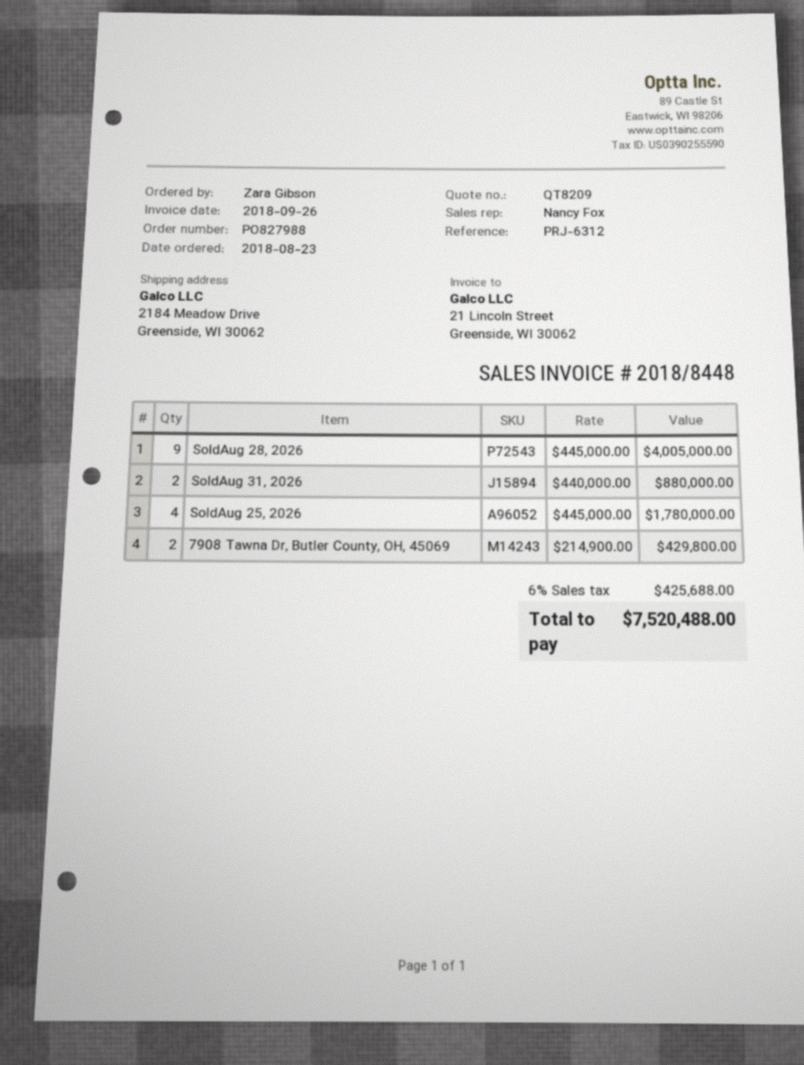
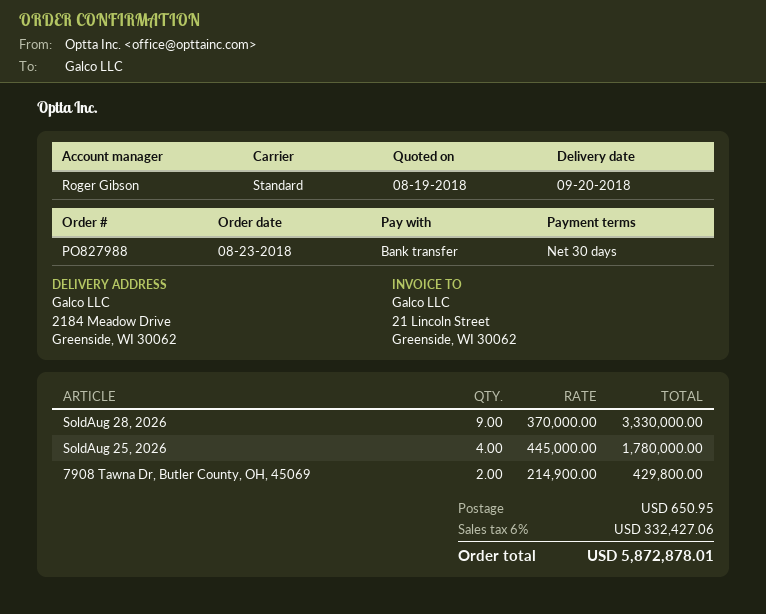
sales rep: Nancy Fox -> Roger Gibson
SoldAug 28, 2026: 9 x 445000.00 = 4005000.00 -> 9 x 370000.00 = 3330000.00
SoldAug 31, 2026: 2 x 440000.00 = 880000.00 -> none
shipping: none -> 650.95
tax: 6% = 425688.00 -> 6% = 332427.06
total: 7520488.00 -> 5872878.01

